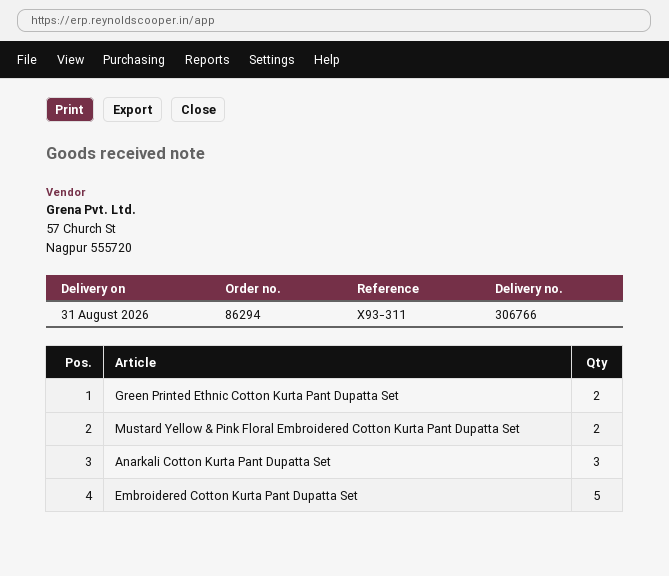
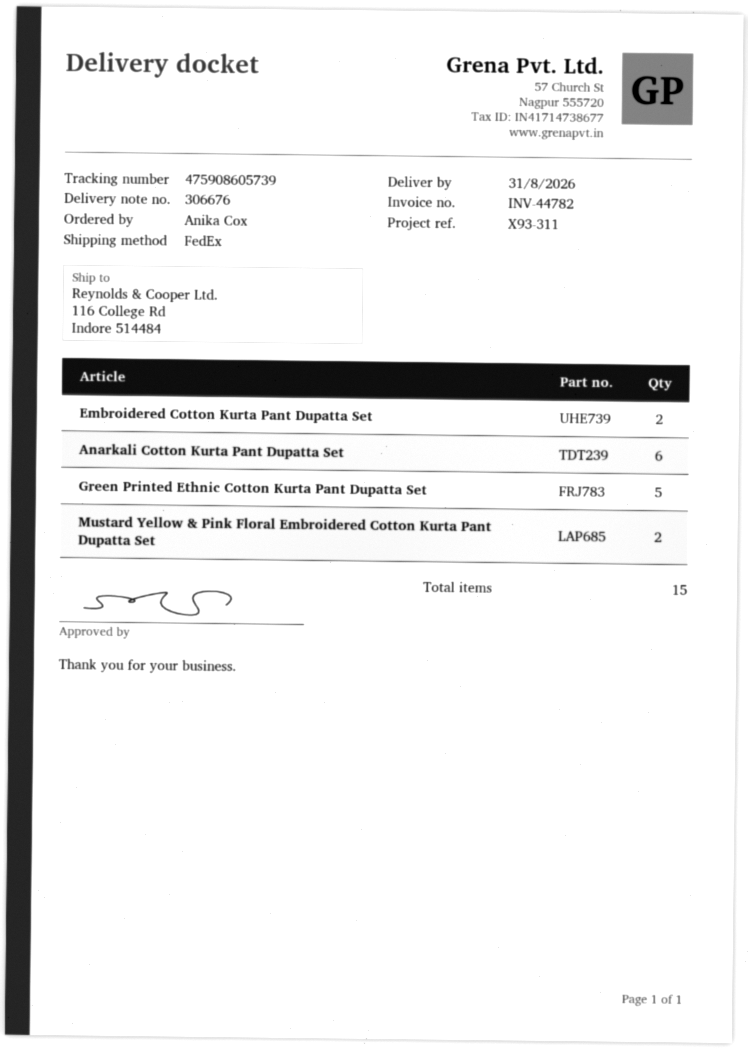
delivery note number: 306766 -> 306676
Green Printed Ethnic Cotton Kurta Pant Dupatta Set: 2 -> 5
Anarkali Cotton Kurta Pant Dupatta Set: 3 -> 6
Embroidered Cotton Kurta Pant Dupatta Set: 5 -> 2

